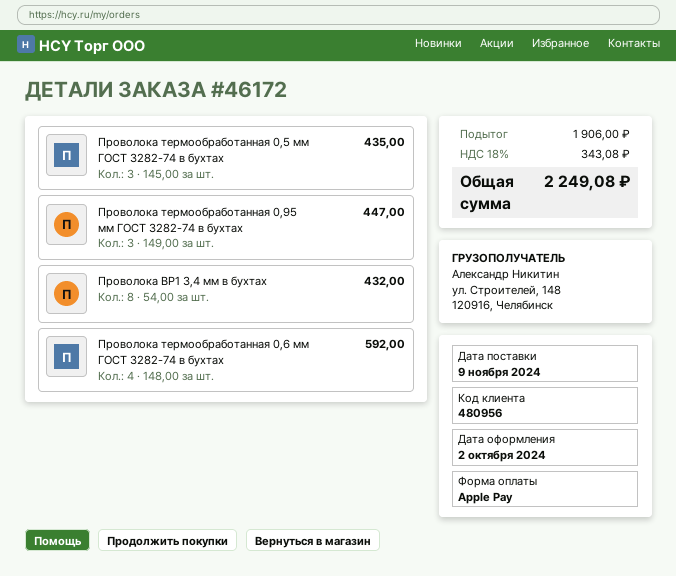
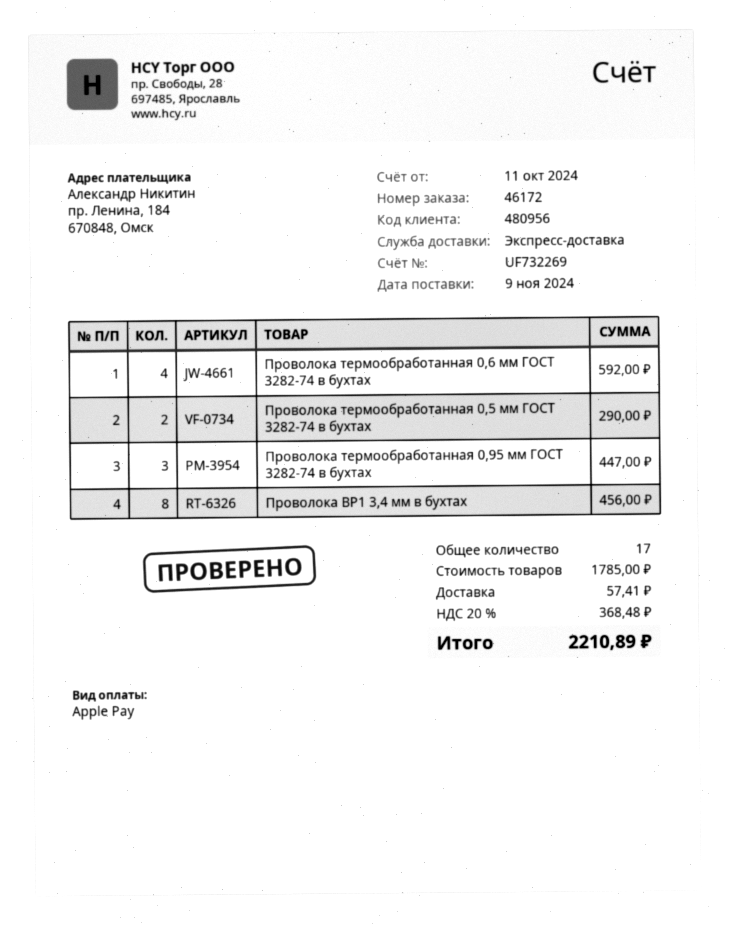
Проволока термообработанная 0,5 мм ГОСТ 3282-74 в бухтах: 3 for 435.00 -> 2 for 290.00
Проволока ВР1 3,4 мм в бухтах: 8 for 432.00 -> 8 for 456.00
subtotal: 1906.00 -> 1785.00
shipping: none -> 57.41
tax: 18% = 343.08 -> 20% = 368.48
total: 2249.08 -> 2210.89

